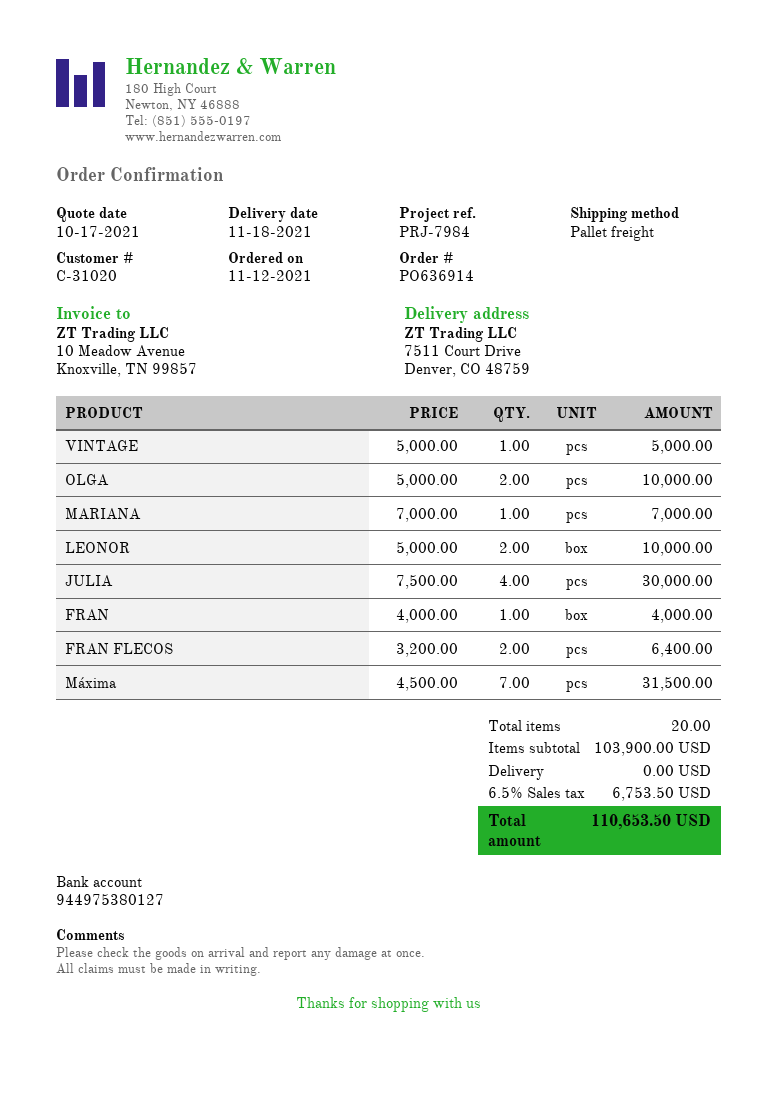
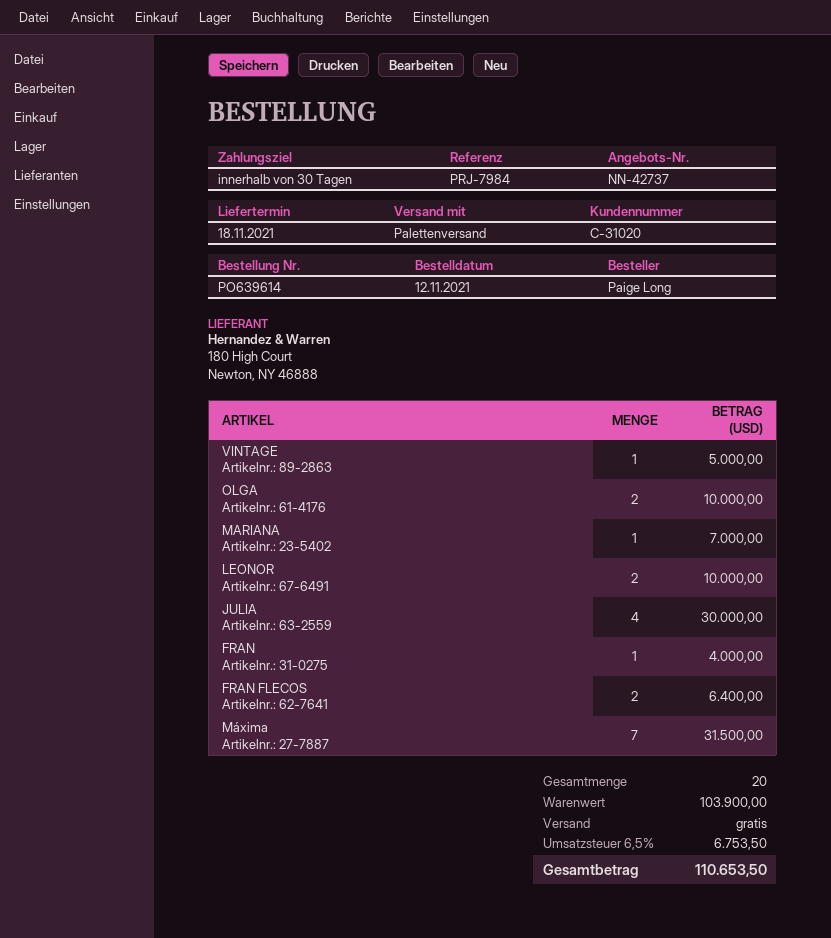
order number: PO636914 -> PO639614

